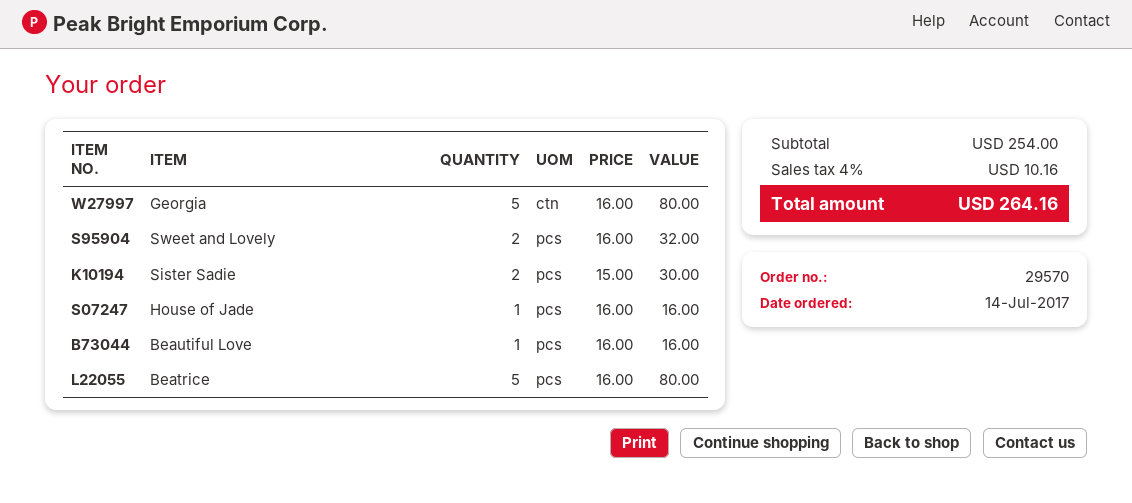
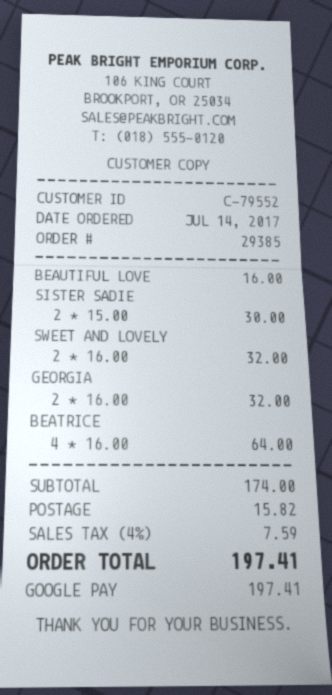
order number: 29570 -> 29385
Georgia: 5 x 16.00 = 80.00 -> 2 x 16.00 = 32.00
House of Jade: 1 x 16.00 = 16.00 -> none
Beatrice: 5 x 16.00 = 80.00 -> 4 x 16.00 = 64.00
subtotal: 254.00 -> 174.00
shipping: none -> 15.82
tax: 4% = 10.16 -> 4% = 7.59
total: 264.16 -> 197.41

